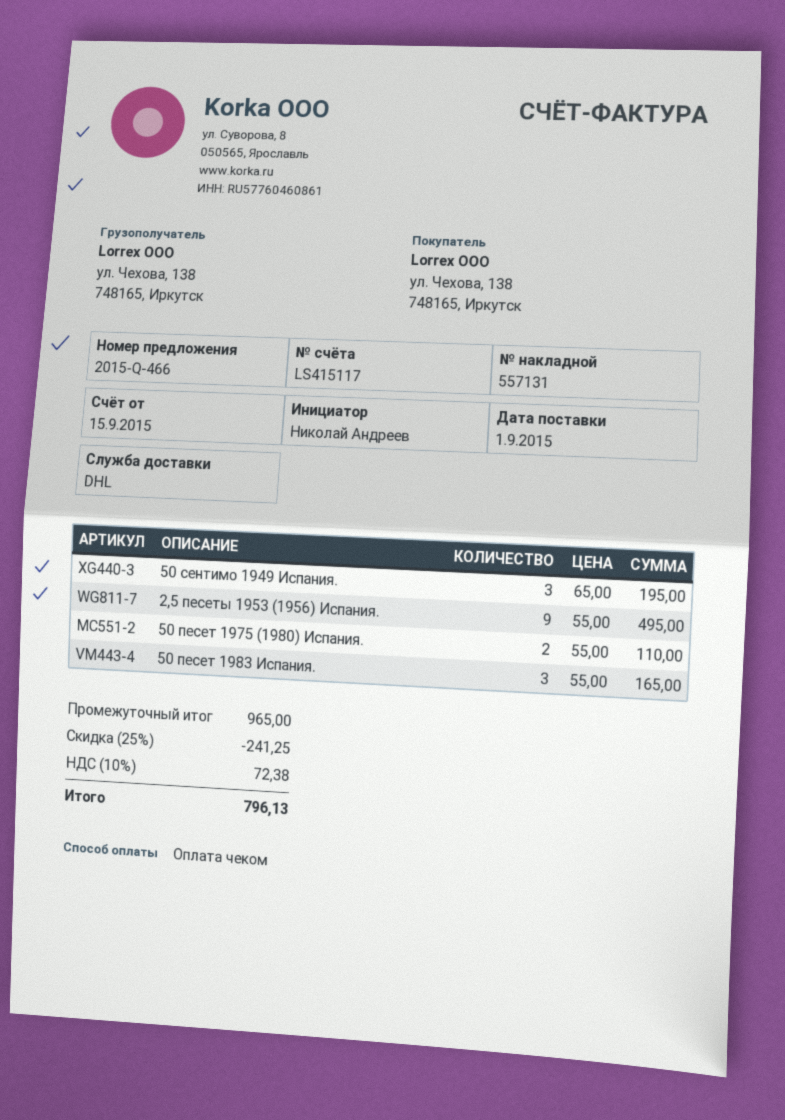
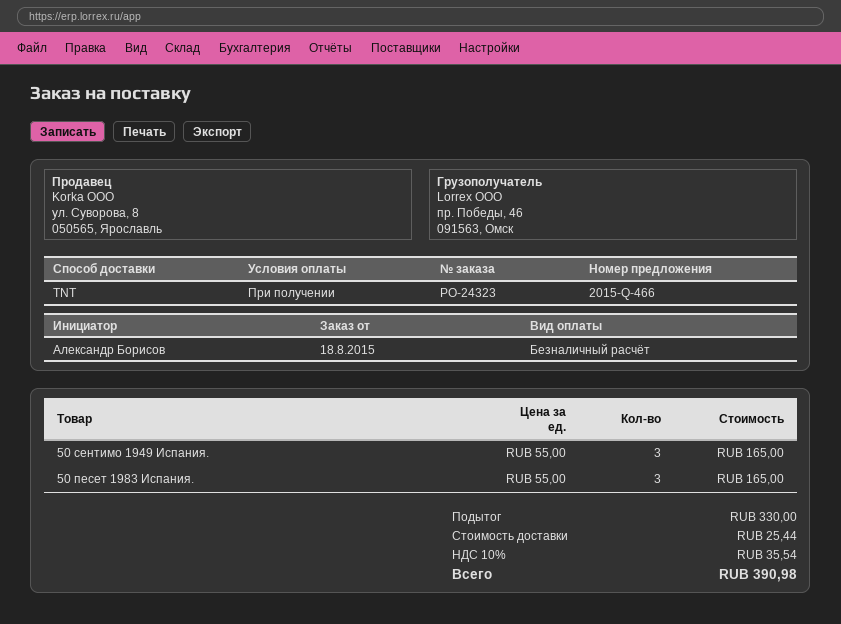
ordered by: Николай Андреев -> Александр Борисов
payment method: cheque -> bank transfer
shipping method: DHL -> TNT
ship to: ул. Чехова, 138, 748165, Иркутск -> пр. Победы, 46, 091563, Омск
50 сентимо 1949 Испания.: 3 x 65.00 = 195.00 -> 3 x 55.00 = 165.00
2,5 песеты 1953 (1956) Испания.: 9 x 55.00 = 495.00 -> none
50 песет 1975 (1980) Испания.: 2 x 55.00 = 110.00 -> none
subtotal: 965.00 -> 330.00
discount: 25% = 241.25 -> none
shipping: none -> 25.44
tax: 10% = 72.38 -> 10% = 35.54
total: 796.13 -> 390.98

